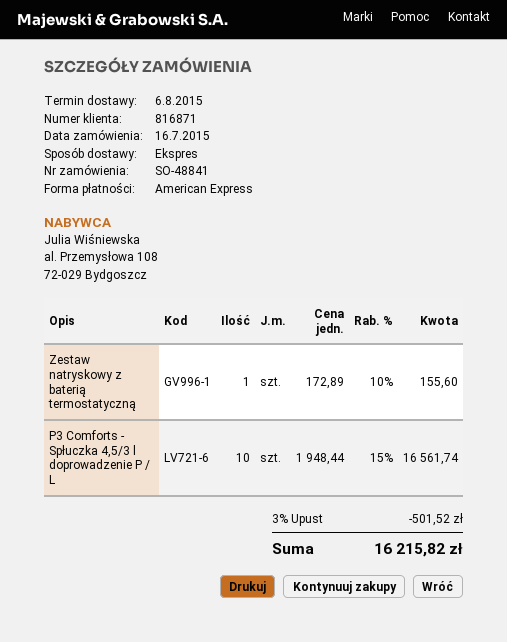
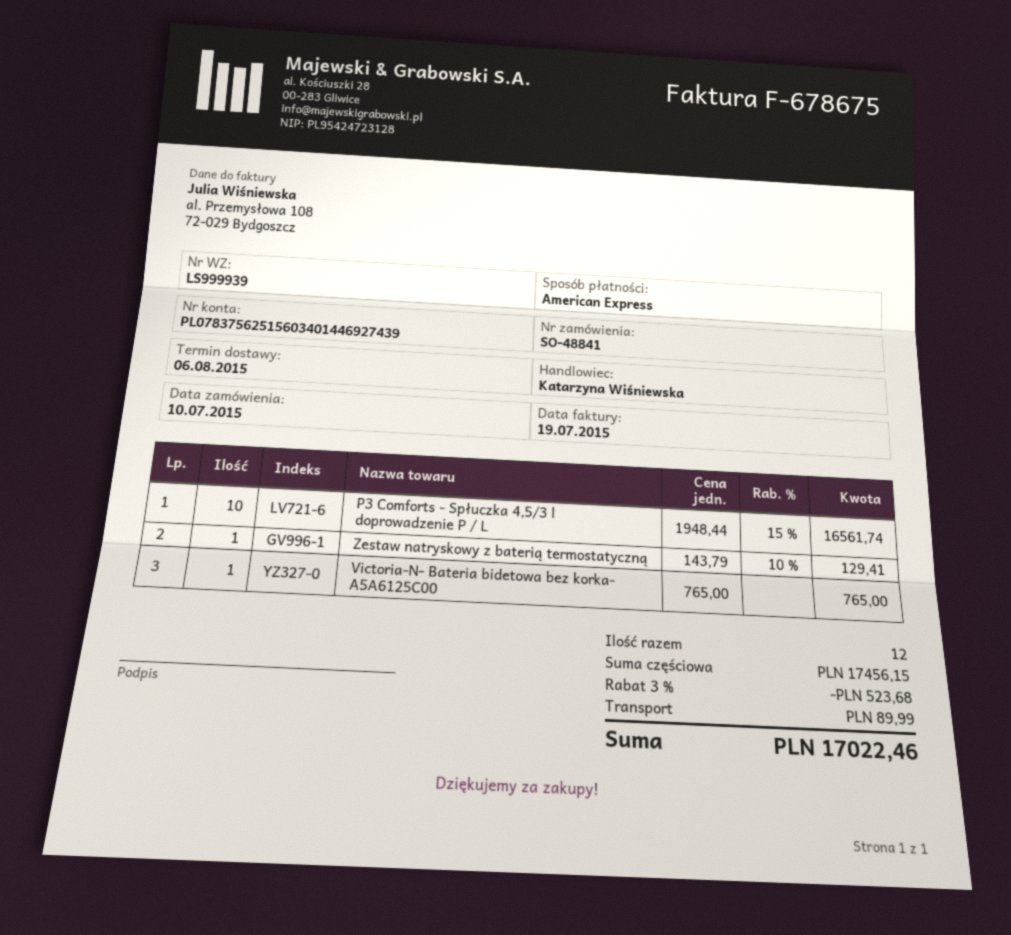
order date: 2015-07-16 -> 2015-07-10
Zestaw natryskowy z baterią termostatyczną: 1 x 172.89 - 10% = 155.60 -> 1 x 143.79 - 10% = 129.41
Victoria-N- Bateria bidetowa bez korka- A5A6125C00: none -> 1 x 765.00 = 765.00
discount: 3% = 501.52 -> 3% = 523.68
shipping: none -> 89.99
total: 16215.82 -> 17022.46

